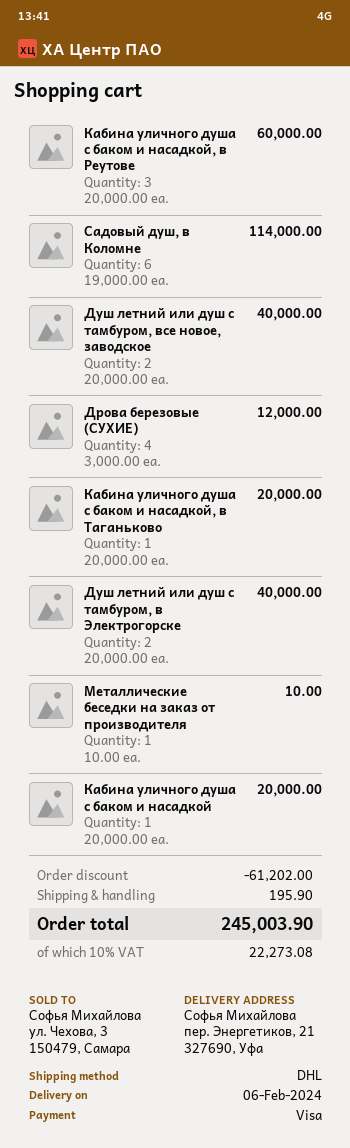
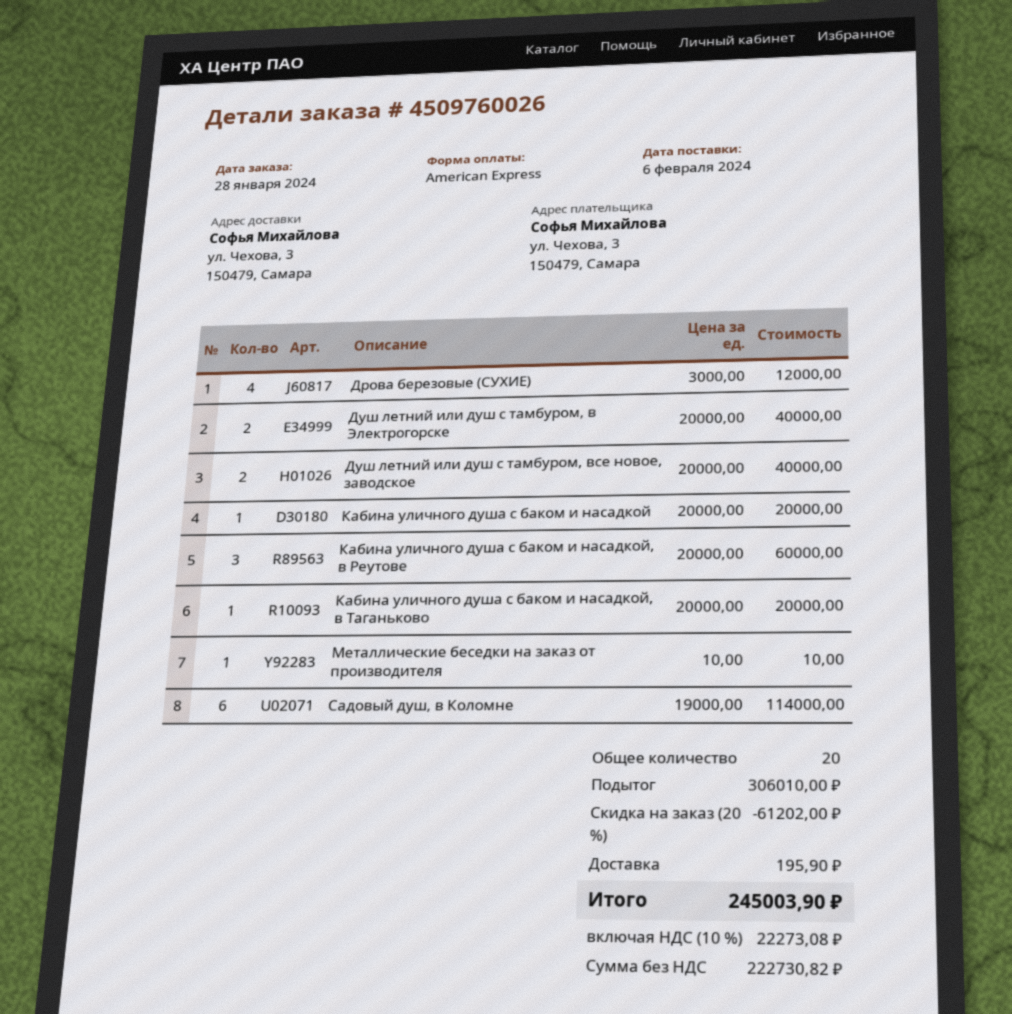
payment method: Visa -> American Express
ship to: пер. Энергетиков, 21, 327690, Уфа -> ул. Чехова, 3, 150479, Самара

